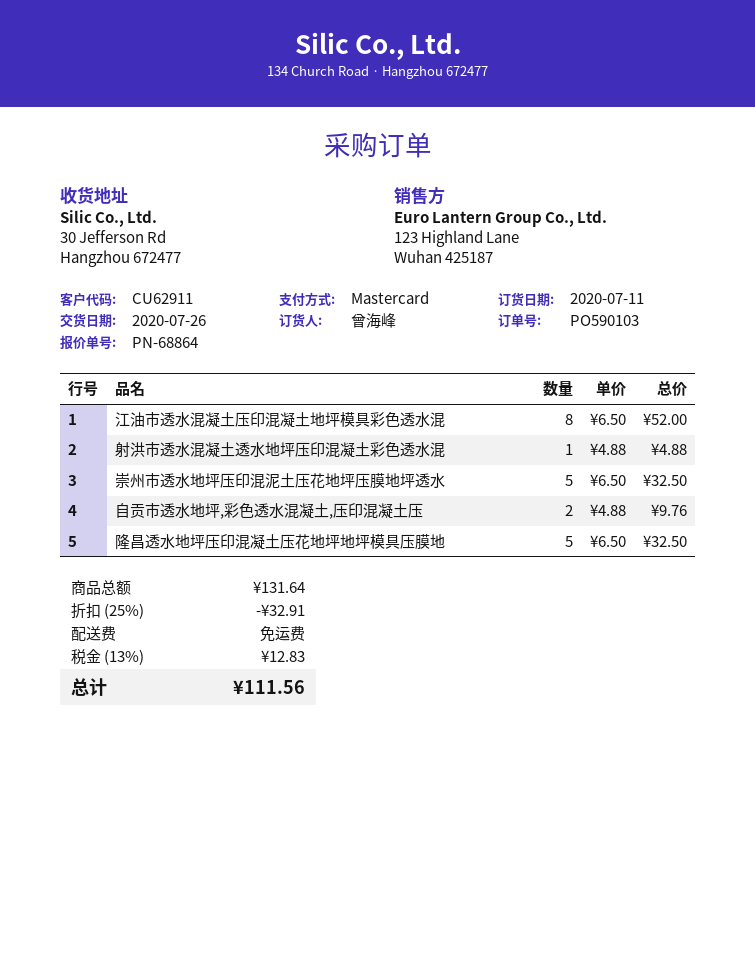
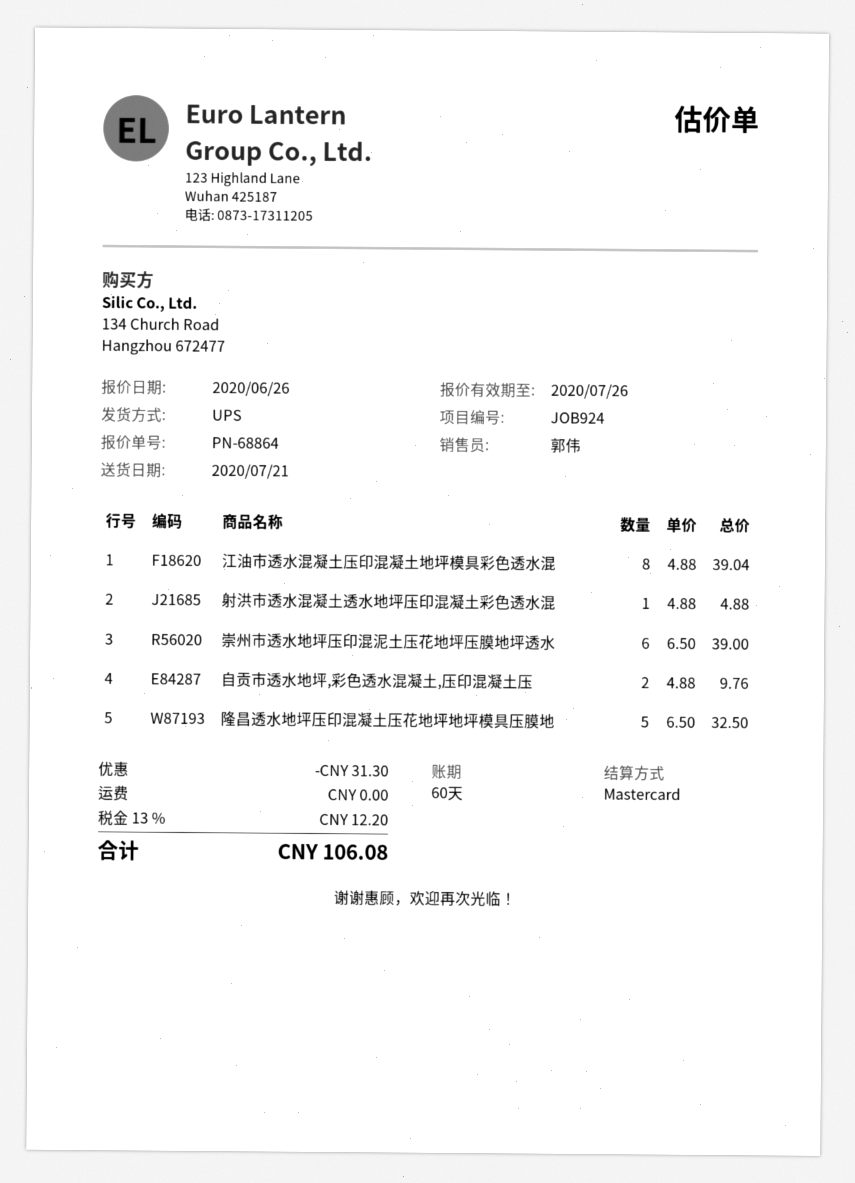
delivery date: 2020-07-26 -> 2020-07-21
江油市透水混凝土压印混凝土地坪模具彩色透水混: 8 x 6.50 = 52.00 -> 8 x 4.88 = 39.04
崇州市透水地坪压印混泥土压花地坪压膜地坪透水: 5 x 6.50 = 32.50 -> 6 x 6.50 = 39.00
discount: 32.91 -> 31.30
tax: 13% = 12.83 -> 13% = 12.20
total: 111.56 -> 106.08

